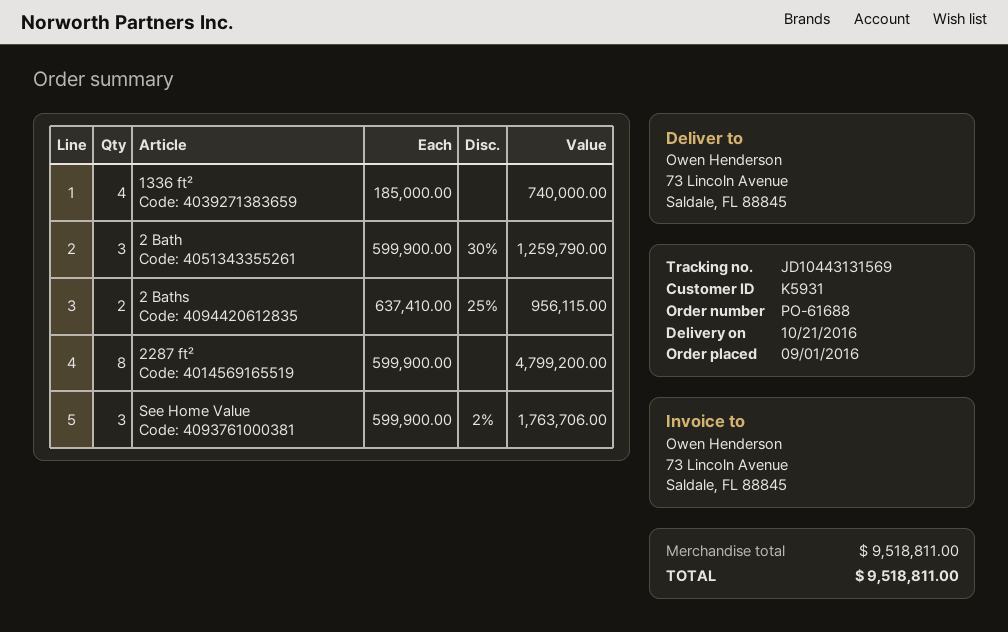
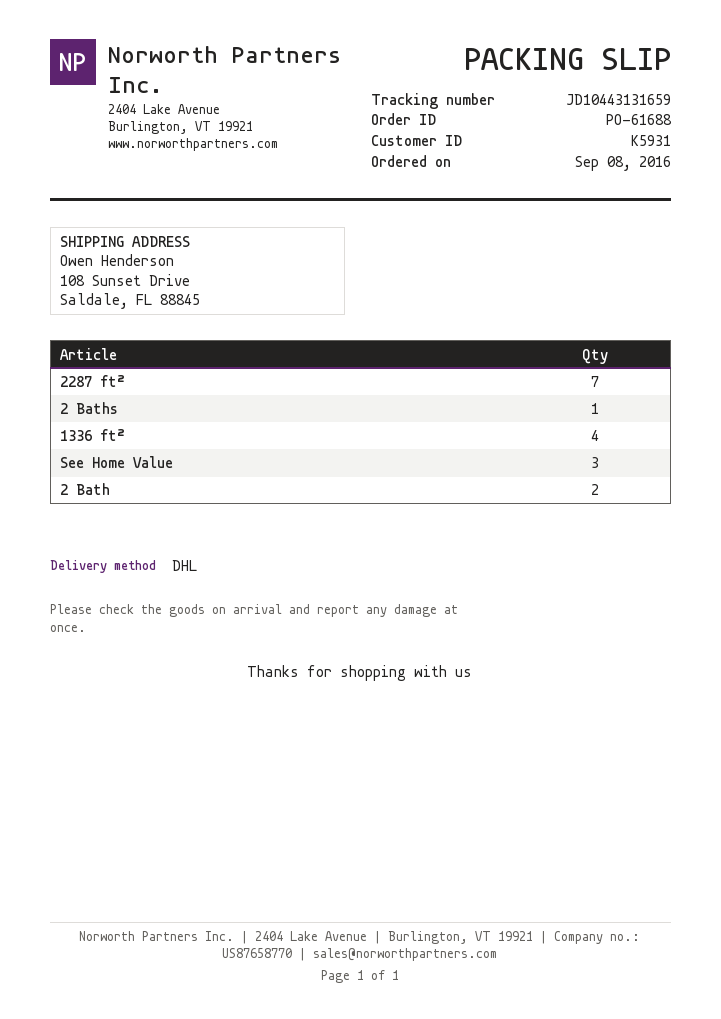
order date: 2016-09-01 -> 2016-09-08
tracking number: JD10443131569 -> JD10443131659
ship to: 73 Lincoln Avenue, Saldale, FL 88845 -> 108 Sunset Drive, Saldale, FL 88845
2 Bath: 3 -> 2
2 Baths: 2 -> 1
2287 ft²: 8 -> 7

